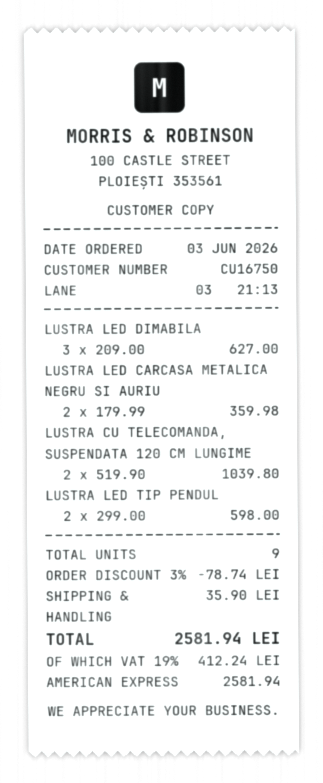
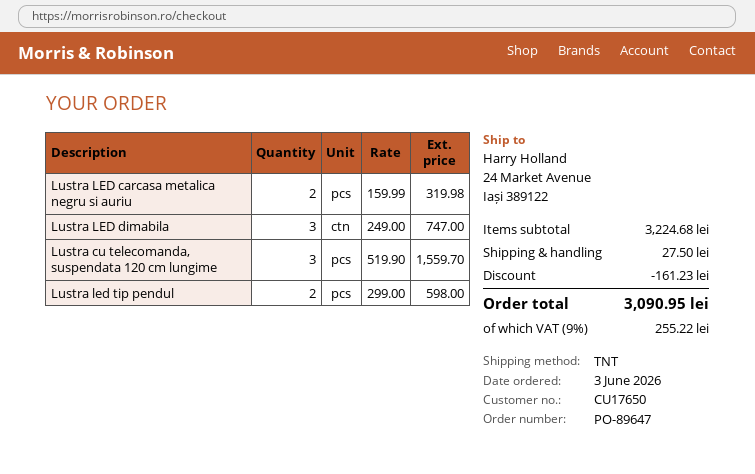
customer number: CU16750 -> CU17650
LUSTRA LED DIMABILA: 3 x 209.00 = 627.00 -> 3 x 249.00 = 747.00
LUSTRA LED CARCASA METALICA NEGRU SI AURIU: 2 x 179.99 = 359.98 -> 2 x 159.99 = 319.98
LUSTRA CU TELECOMANDA, SUSPENDATA 120 CM LUNGIME: 2 x 519.90 = 1039.80 -> 3 x 519.90 = 1559.70
discount: 78.74 -> 161.23
shipping: 35.90 -> 27.50
tax: 19% = 412.24 -> 9% = 255.22
total: 2581.94 -> 3090.95

